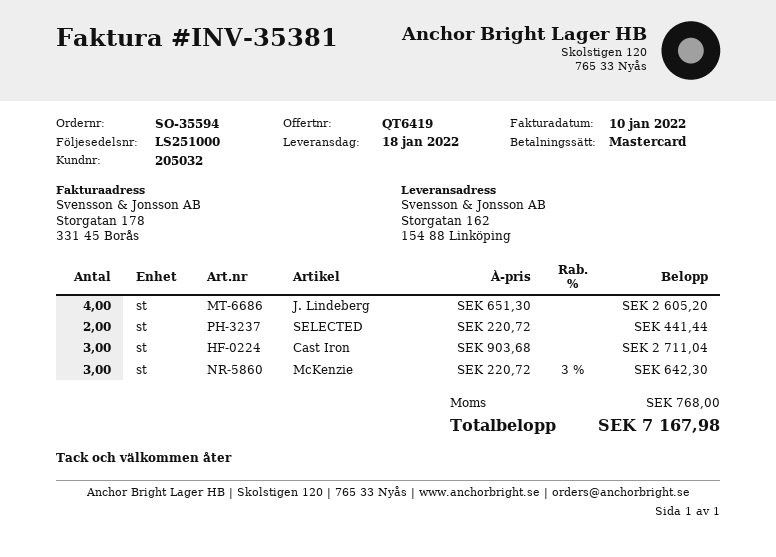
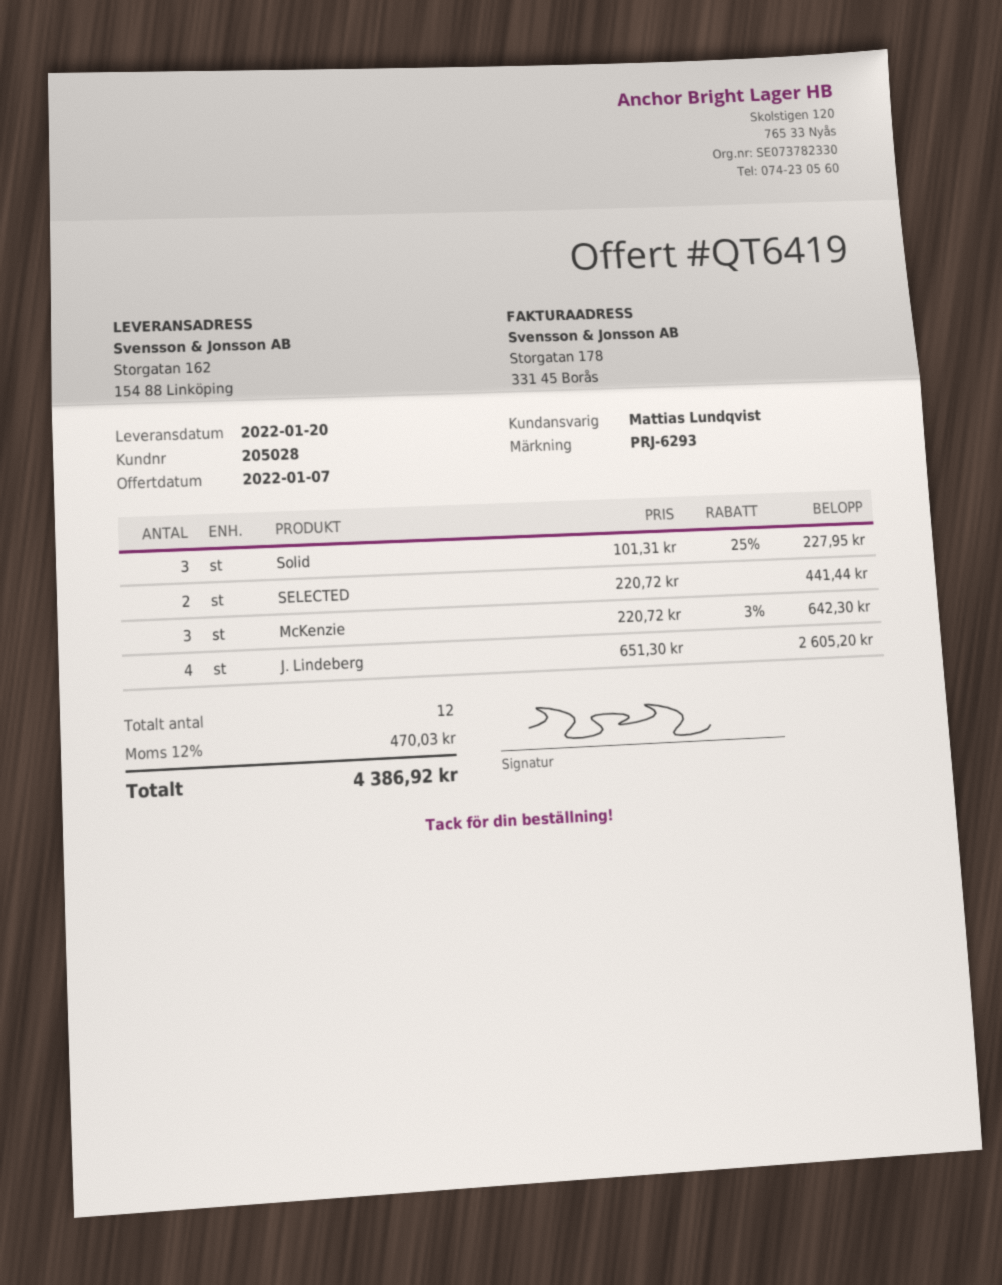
delivery date: 2022-01-18 -> 2022-01-20
customer number: 205032 -> 205028
Cast Iron: 3 x 903.68 = 2711.04 -> none
Solid: none -> 3 x 101.31 - 25% = 227.95
tax: 768.00 -> 470.03
total: 7167.98 -> 4386.92

